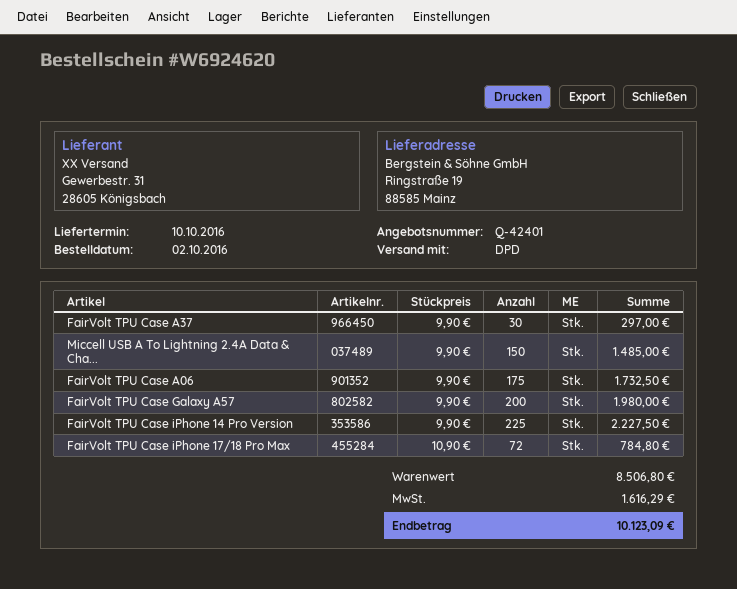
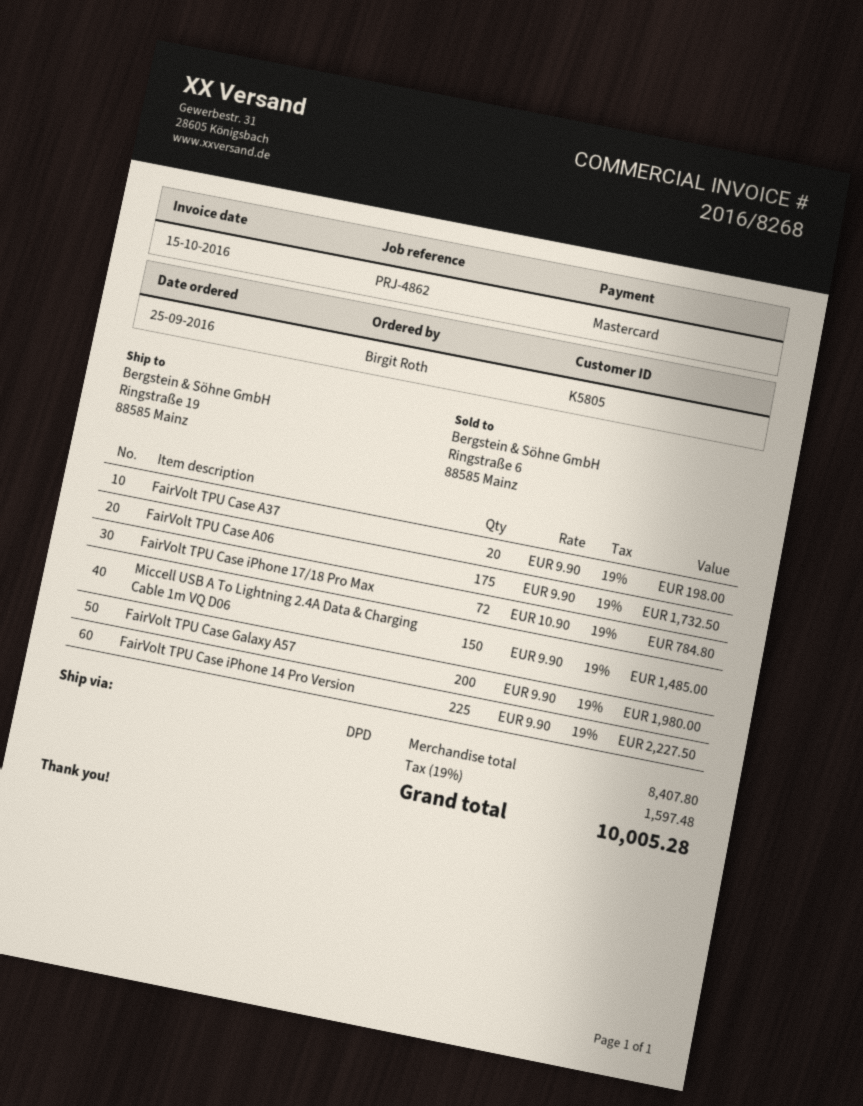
order date: 2016-10-02 -> 2016-09-25
FairVolt TPU Case A37: 30 x 9.90 = 297.00 -> 20 x 9.90 = 198.00
subtotal: 8506.80 -> 8407.80
tax: 1616.29 -> 1597.48
total: 10123.09 -> 10005.28

